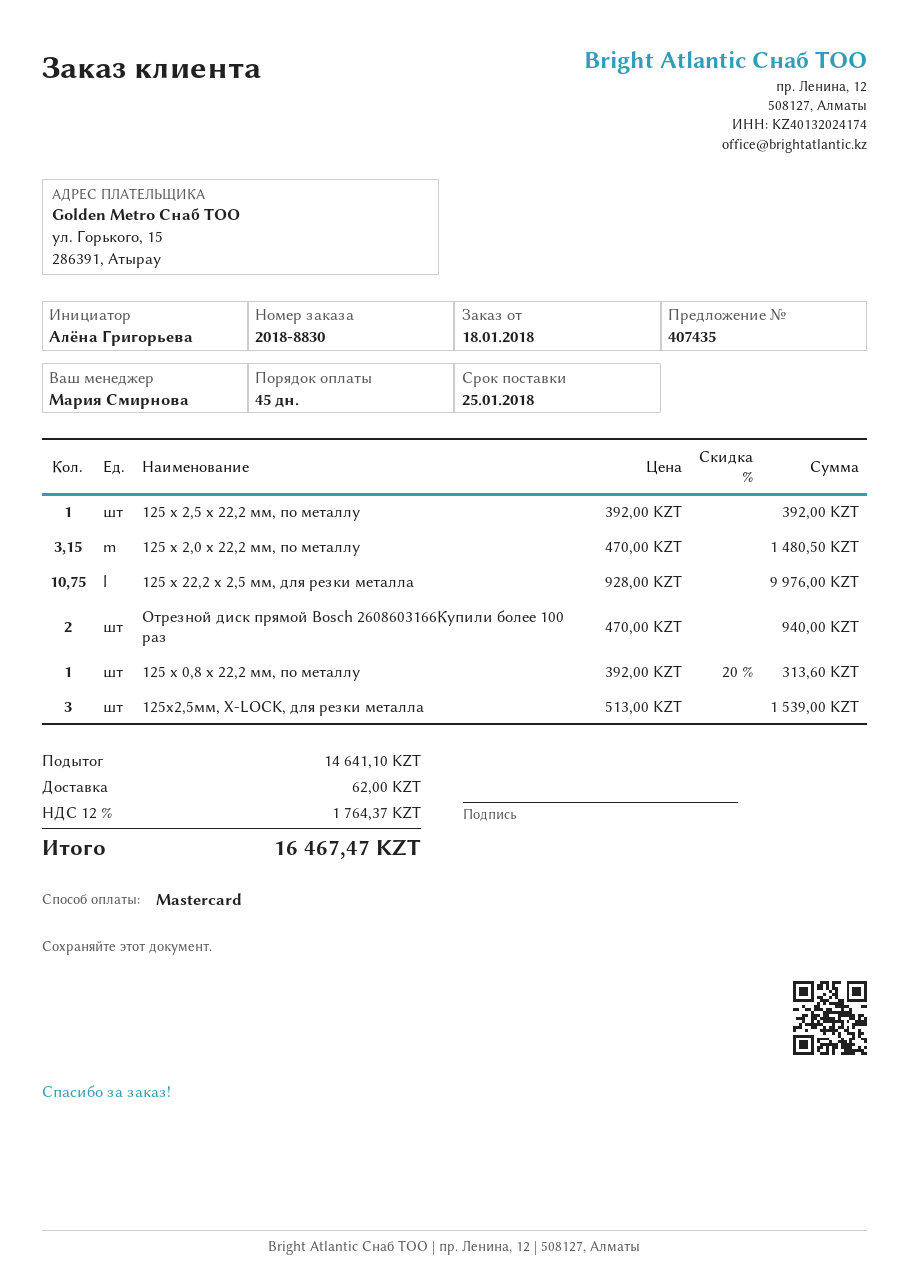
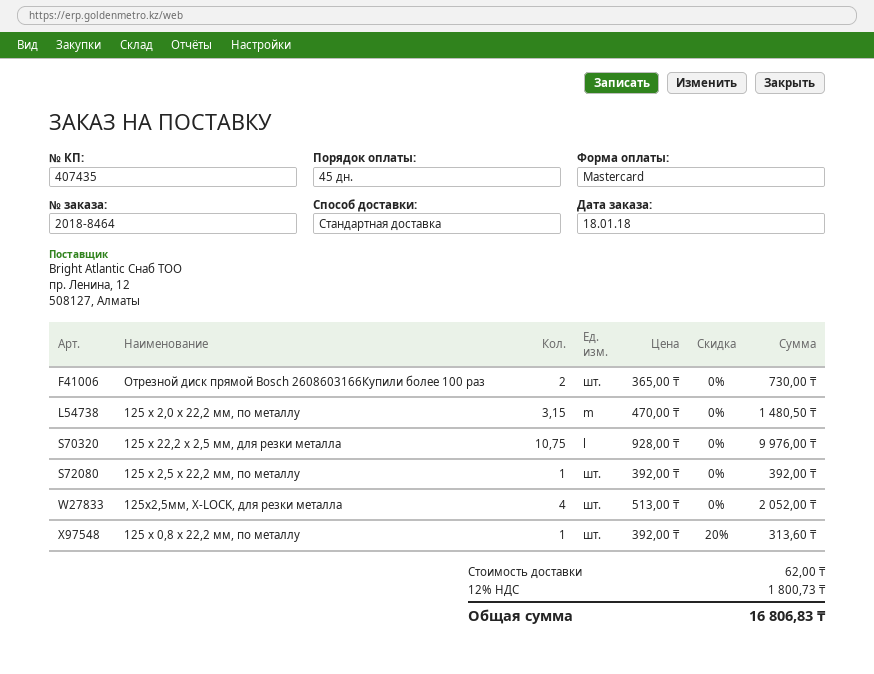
order number: 2018-8830 -> 2018-8464
Отрезной диск прямой Bosch 2608603166Купили более 100 раз: 2 x 470.00 = 940.00 -> 2 x 365.00 = 730.00
125x2,5мм, X-LOCK, для резки металла: 3 x 513.00 = 1539.00 -> 4 x 513.00 = 2052.00
tax: 12% = 1764.37 -> 12% = 1800.73
total: 16467.47 -> 16806.83

